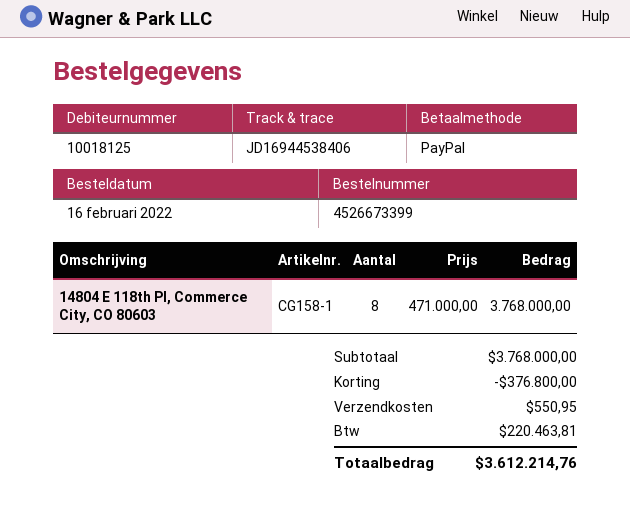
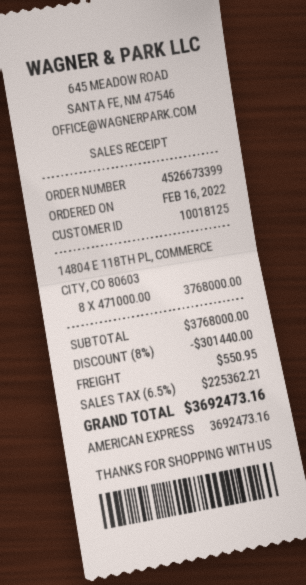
payment method: PayPal -> American Express
discount: 376800.00 -> 301440.00
tax: 220463.81 -> 225362.21
total: 3612214.76 -> 3692473.16

